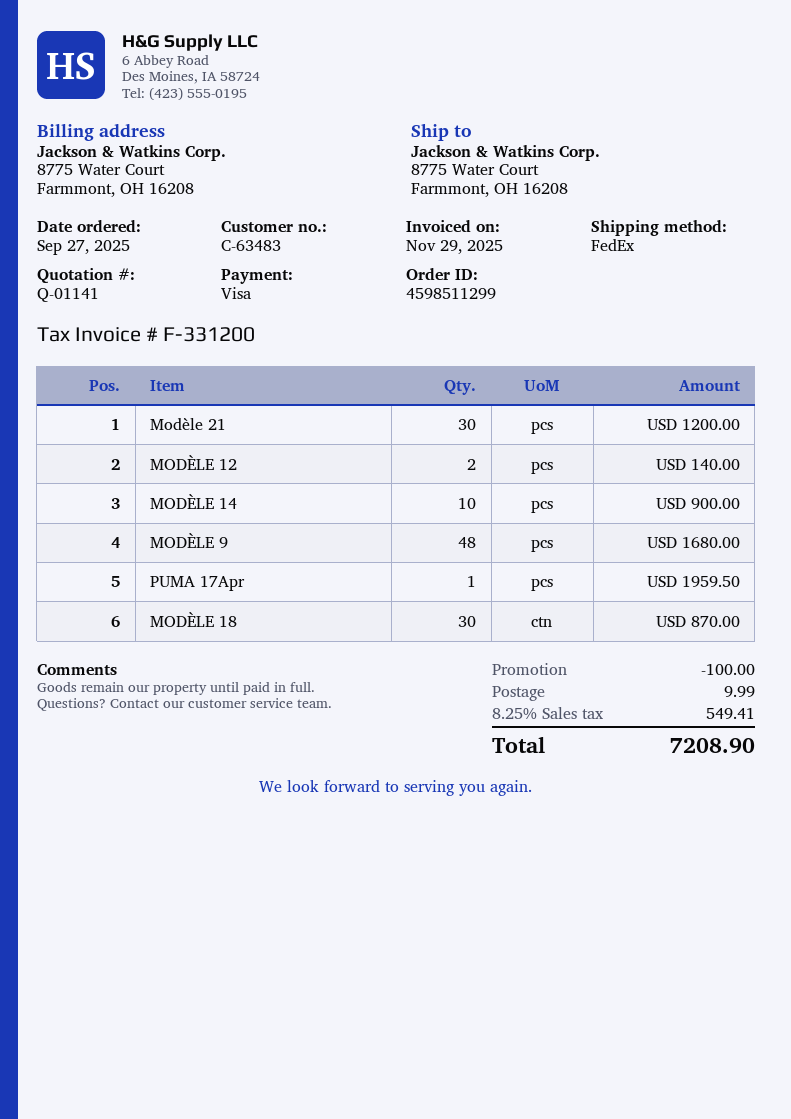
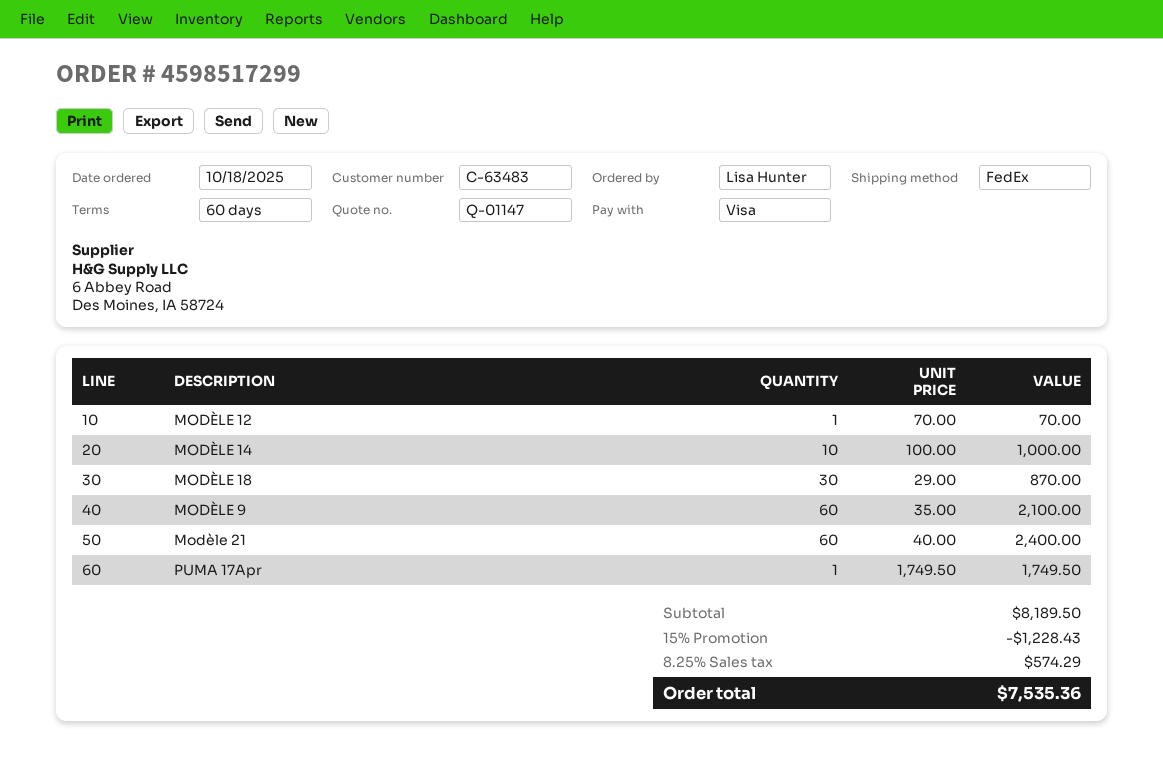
quote number: Q-01141 -> Q-01147
order number: 4598511299 -> 4598517299
order date: 2025-09-27 -> 2025-10-18
Modèle 21: 30 for 1200.00 -> 60 for 2400.00
MODÈLE 12: 2 for 140.00 -> 1 for 70.00
MODÈLE 14: 10 for 900.00 -> 10 for 1000.00
MODÈLE 9: 48 for 1680.00 -> 60 for 2100.00
PUMA 17Apr: 1 for 1959.50 -> 1 for 1749.50
discount: 100.00 -> 1228.43
shipping: 9.99 -> none
tax: 8.25% = 549.41 -> 8.25% = 574.29
total: 7208.90 -> 7535.36

